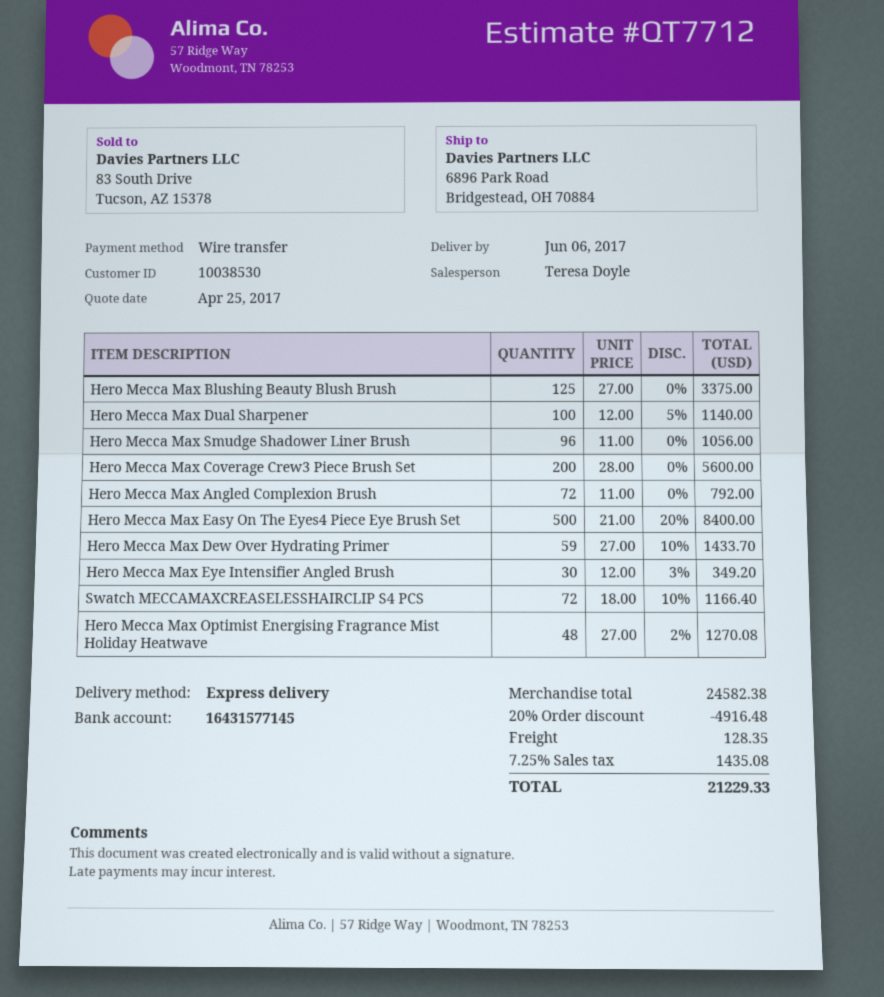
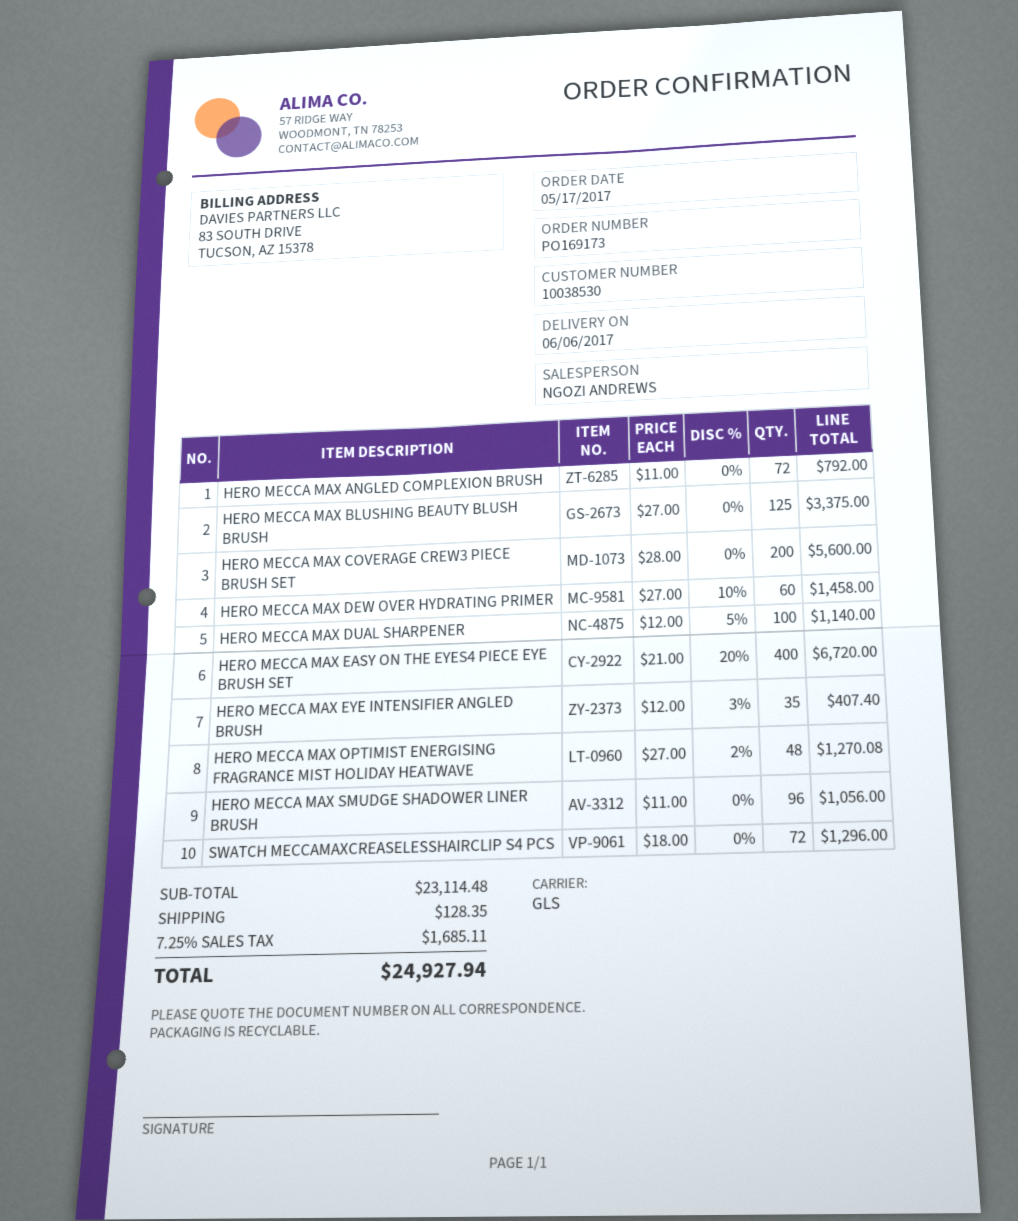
sales rep: Teresa Doyle -> NGOZI ANDREWS
shipping method: express -> GLS
Hero Mecca Max Easy On The Eyes4 Piece Eye Brush Set: 500 x 21.00 - 20% = 8400.00 -> 400 x 21.00 - 20% = 6720.00
Hero Mecca Max Dew Over Hydrating Primer: 59 x 27.00 - 10% = 1433.70 -> 60 x 27.00 - 10% = 1458.00
Hero Mecca Max Eye Intensifier Angled Brush: 30 x 12.00 - 3% = 349.20 -> 35 x 12.00 - 3% = 407.40
Swatch MECCAMAXCREASELESSHAIRCLIP S4 PCS: 72 x 18.00 - 10% = 1166.40 -> 72 x 18.00 = 1296.00
subtotal: 24582.38 -> 23114.48
discount: 20% = 4916.48 -> none
tax: 7.25% = 1435.08 -> 7.25% = 1685.11
total: 21229.33 -> 24927.94

